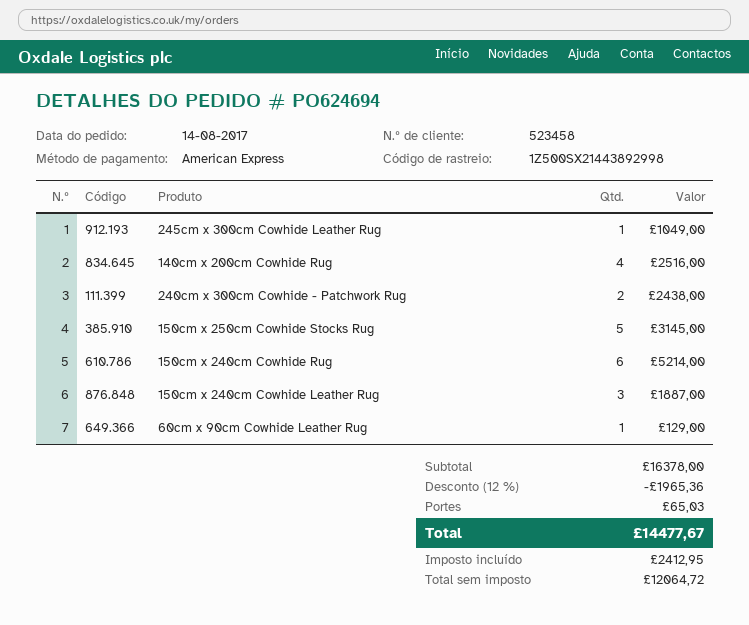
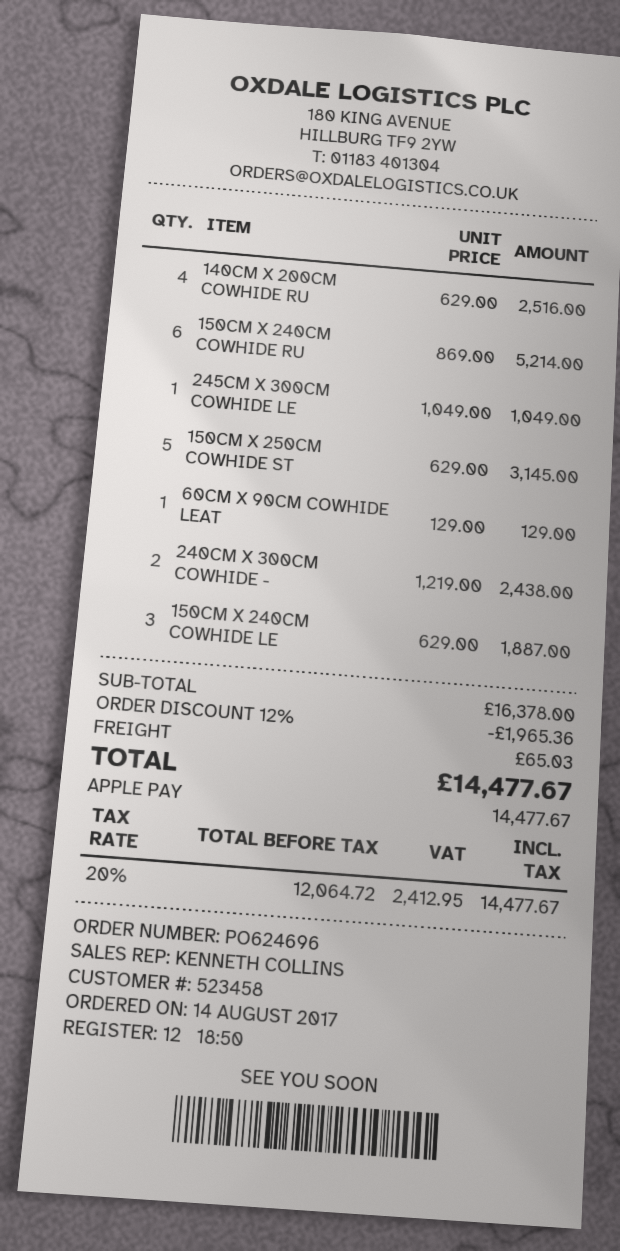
order number: PO624694 -> PO624696
payment method: American Express -> Apple Pay

